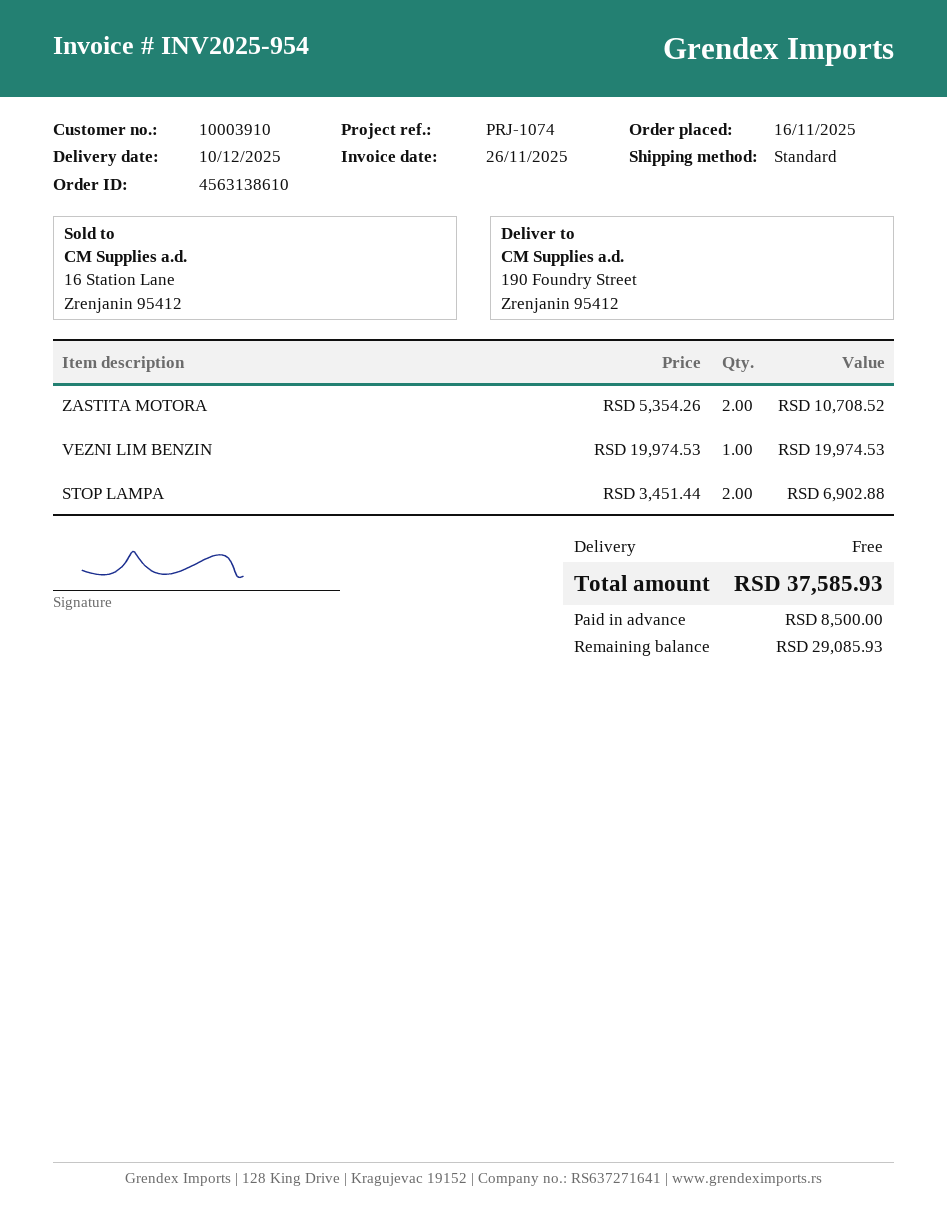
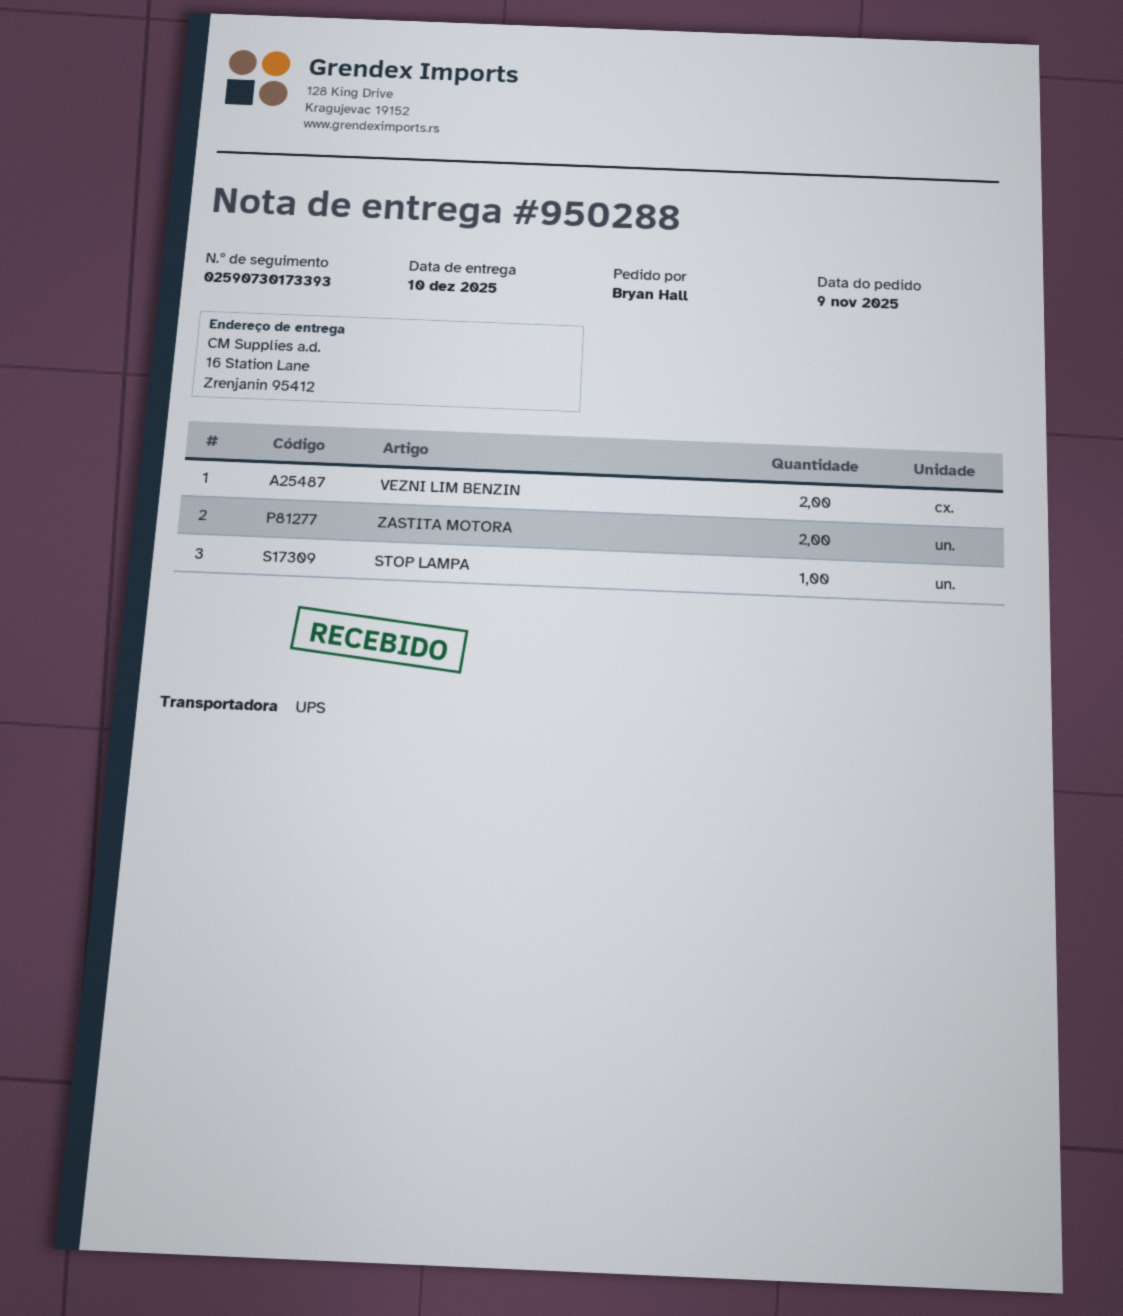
order date: 2025-11-16 -> 2025-11-09
shipping method: standard -> UPS
ship to: 190 Foundry Street, Zrenjanin 95412 -> 16 Station Lane, Zrenjanin 95412
VEZNI LIM BENZIN: 1 -> 2
STOP LAMPA: 2 -> 1

